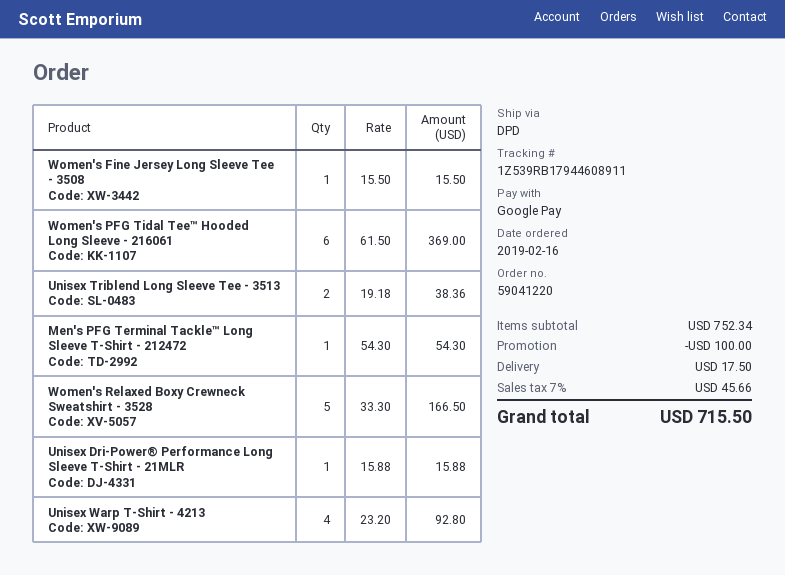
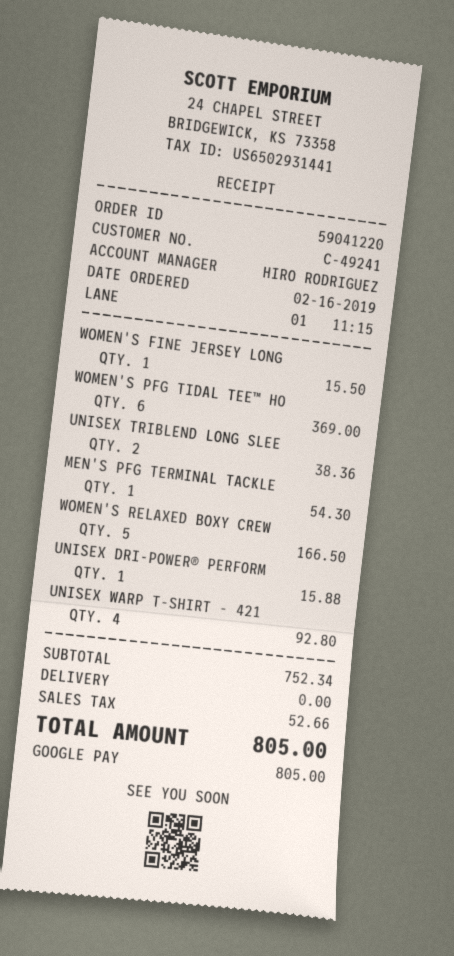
discount: 100.00 -> none
shipping: 17.50 -> 0.00
tax: 45.66 -> 52.66
total: 715.50 -> 805.00

